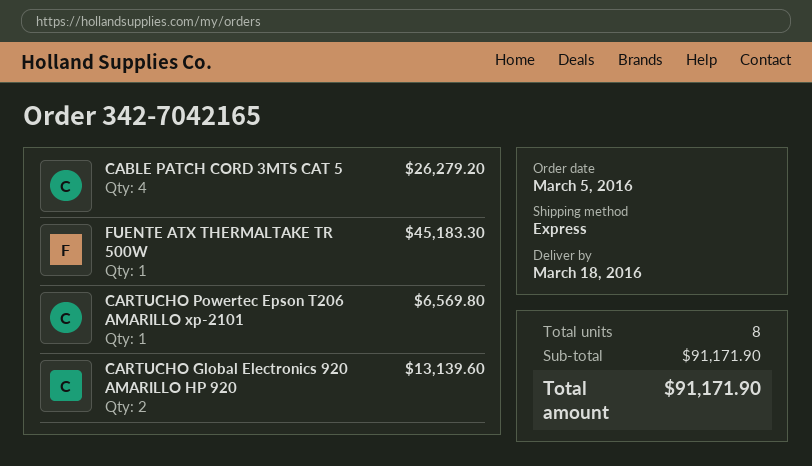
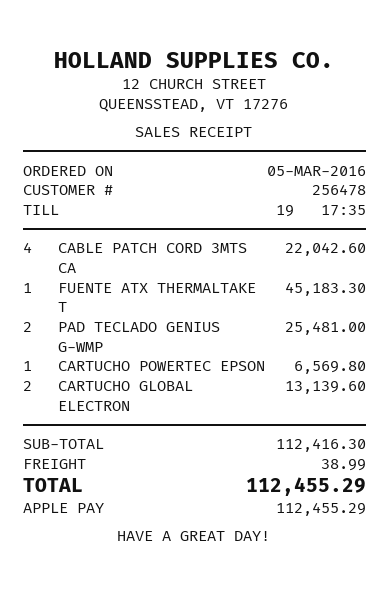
CABLE PATCH CORD 3MTS CAT 5: 4 for 26279.20 -> 4 for 22042.60
PAD TECLADO GENIUS G-WMP: none -> 2 for 25481.00
subtotal: 91171.90 -> 112416.30
shipping: none -> 38.99
total: 91171.90 -> 112455.29

